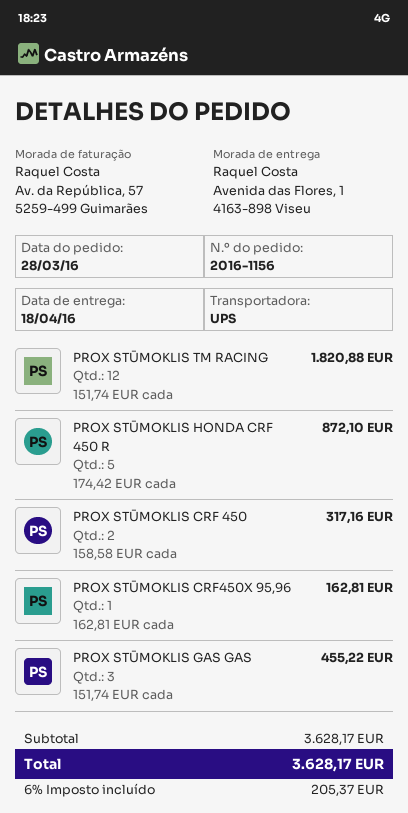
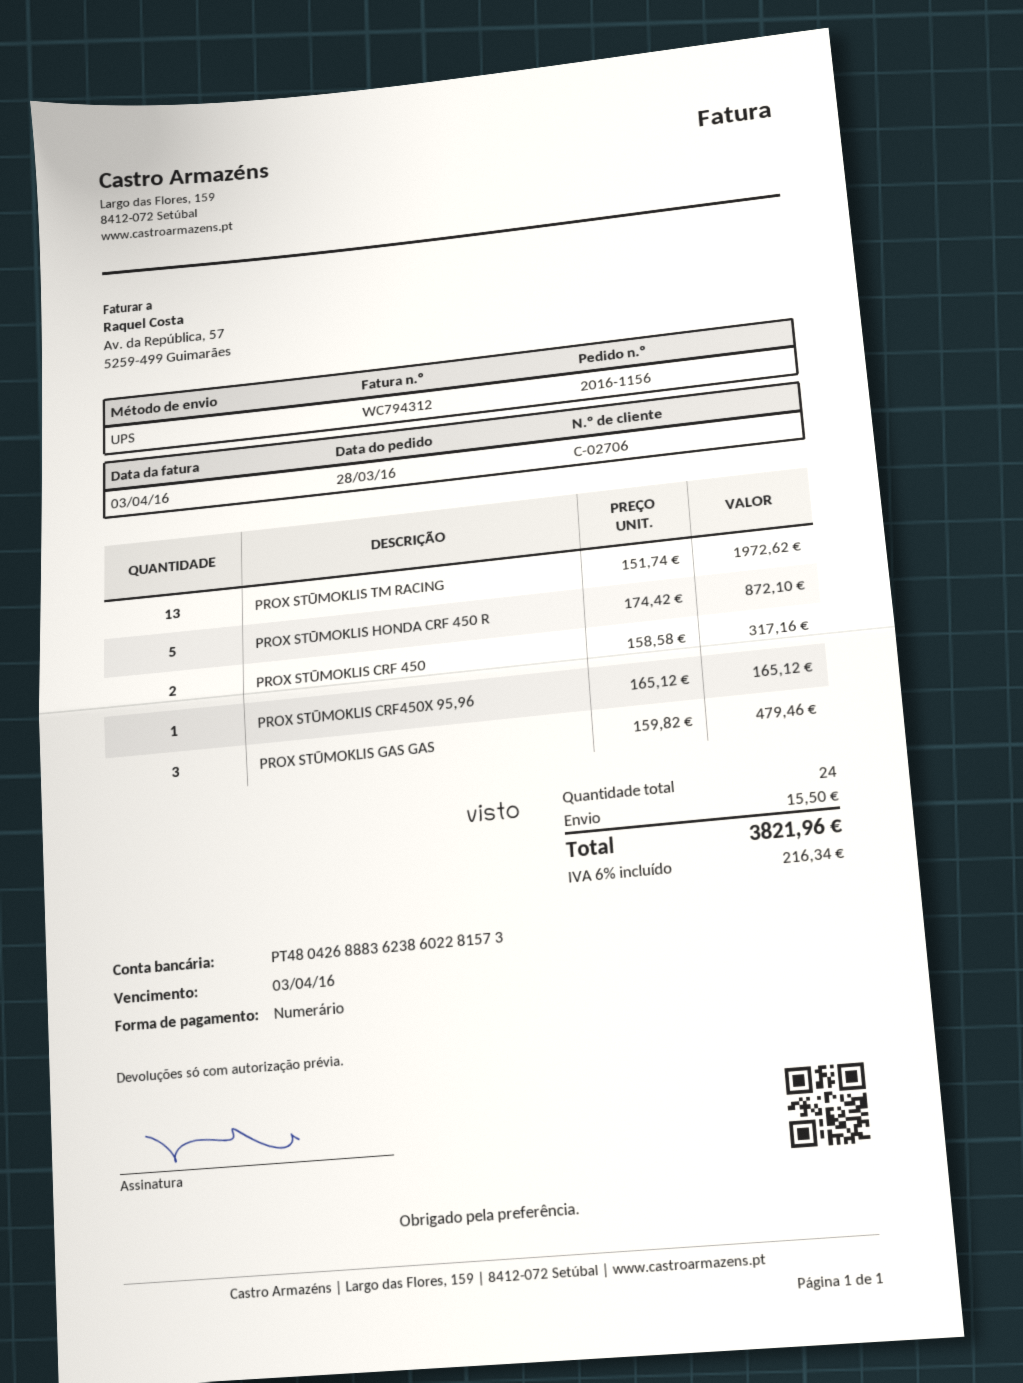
PROX STŪMOKLIS TM RACING: 12 x 151.74 = 1820.88 -> 13 x 151.74 = 1972.62
PROX STŪMOKLIS CRF450X 95,96: 1 x 162.81 = 162.81 -> 1 x 165.12 = 165.12
PROX STŪMOKLIS GAS GAS: 3 x 151.74 = 455.22 -> 3 x 159.82 = 479.46
shipping: none -> 15.50
tax: 6% = 205.37 -> 6% = 216.34
total: 3628.17 -> 3821.96

